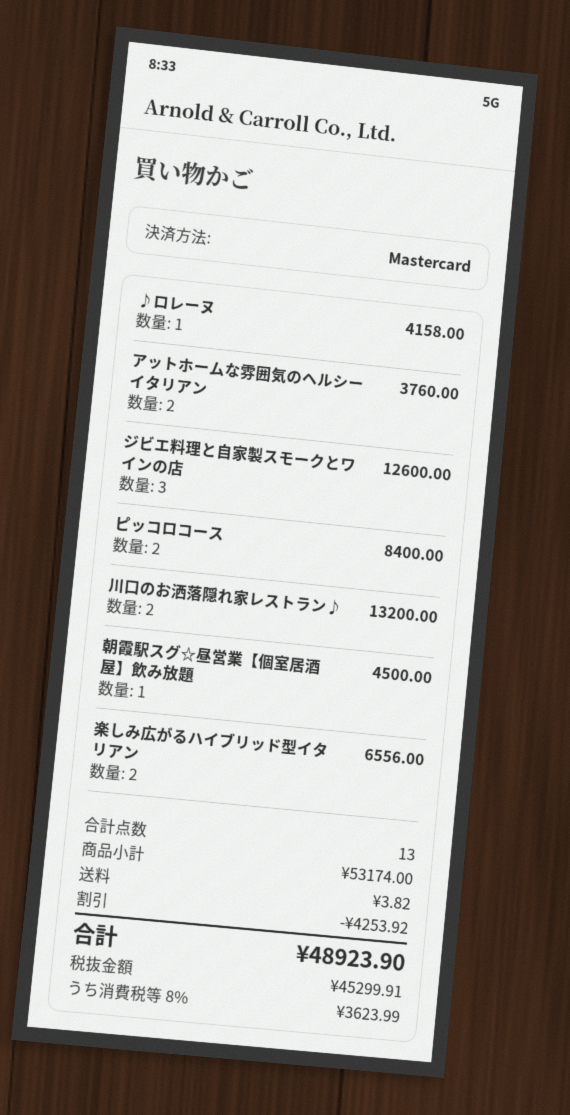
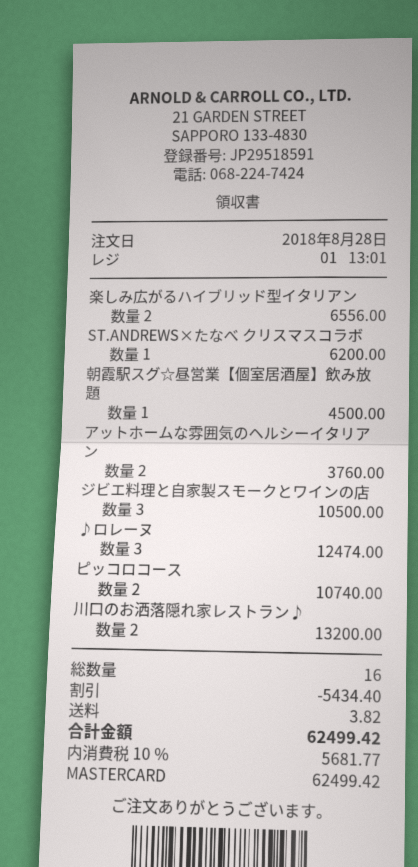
♪ロレーヌ: 1 for 4158.00 -> 3 for 12474.00
ジビエ料理と自家製スモークとワインの店: 3 for 12600.00 -> 3 for 10500.00
ピッコロコース: 2 for 8400.00 -> 2 for 10740.00
ST.ANDREWS×たなべ クリスマスコラボ: none -> 1 for 6200.00
total quantity: 13 -> 16
discount: 4253.92 -> 5434.40
tax: 8% = 3623.99 -> 10% = 5681.77
total: 48923.90 -> 62499.42

